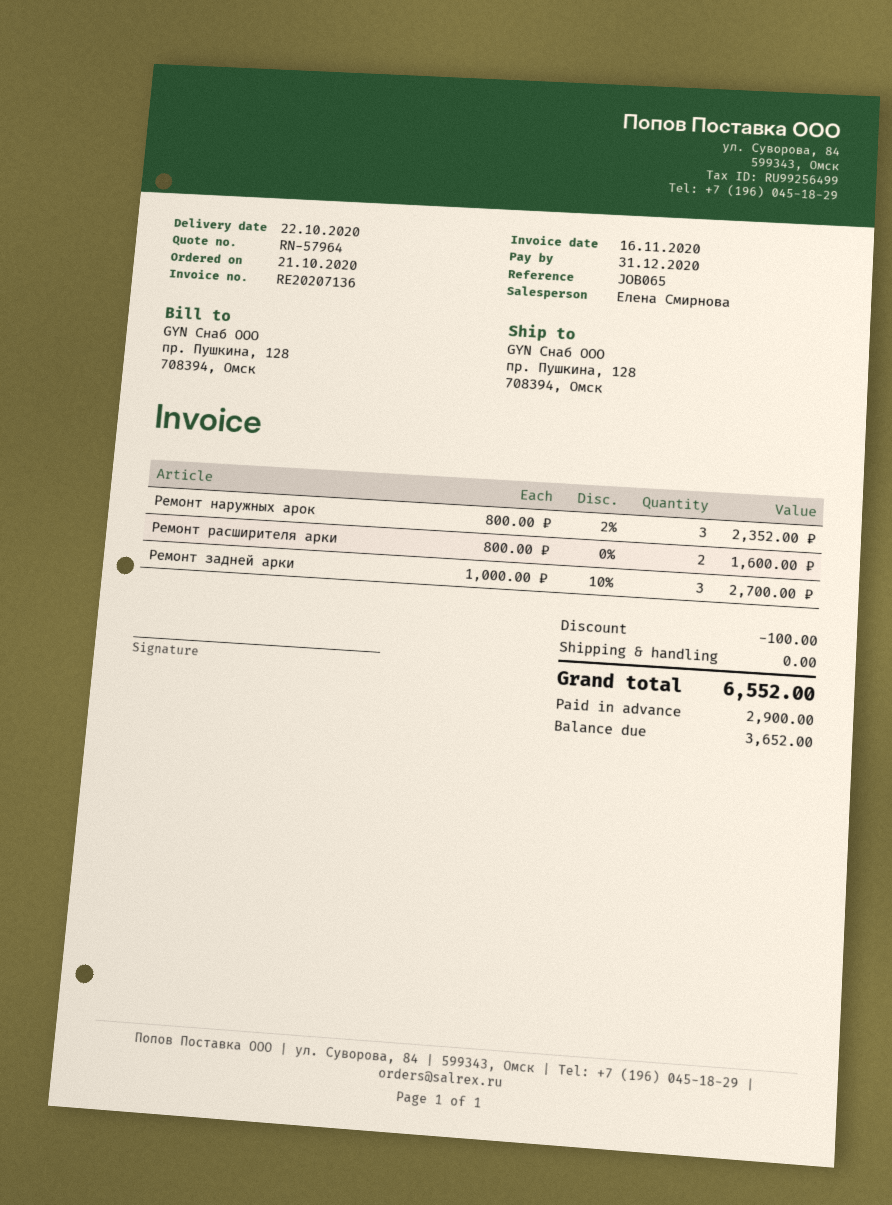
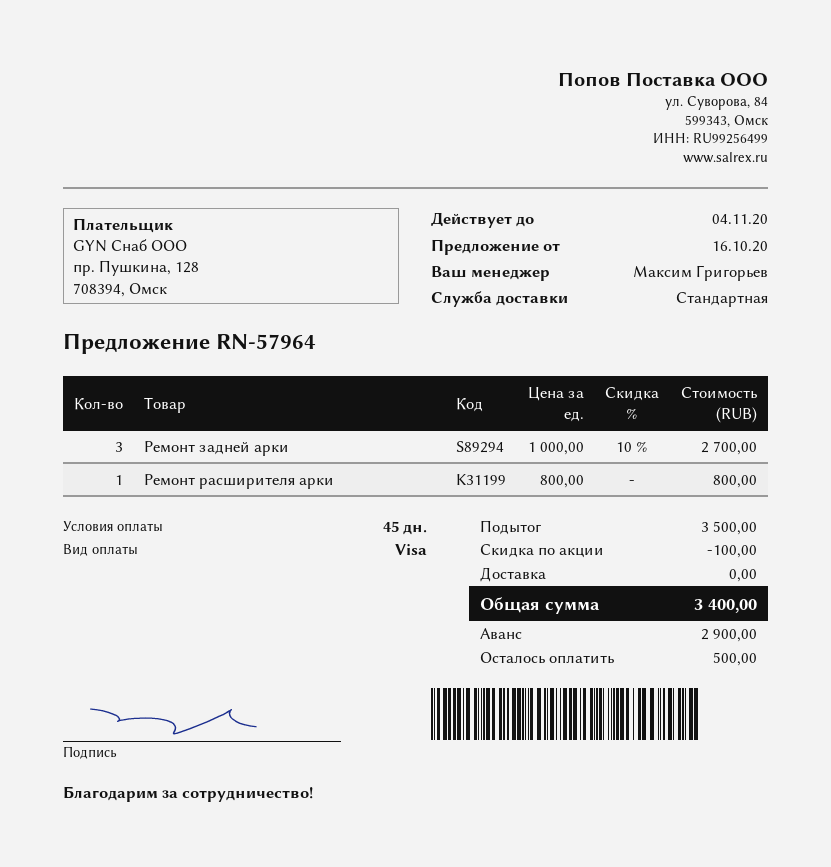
sales rep: Елена Смирнова -> Максим Григорьев
Ремонт наружных арок: 3 x 800.00 - 2% = 2352.00 -> none
Ремонт расширителя арки: 2 x 800.00 = 1600.00 -> 1 x 800.00 = 800.00
total: 6552.00 -> 3400.00
balance: 3652.00 -> 500.00

